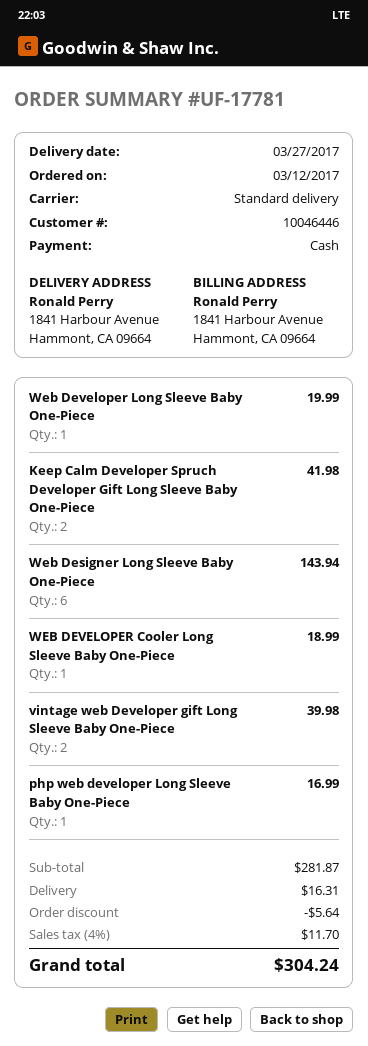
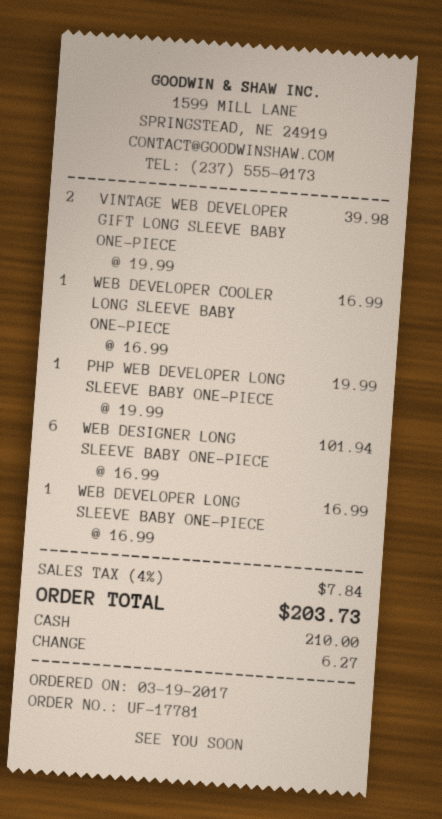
order date: 2017-03-12 -> 2017-03-19
Web Developer Long Sleeve Baby One-Piece: 1 for 19.99 -> 1 for 16.99
Keep Calm Developer Spruch Developer Gift Long Sleeve Baby One-Piece: 2 for 41.98 -> none
Web Designer Long Sleeve Baby One-Piece: 6 for 143.94 -> 6 for 101.94
WEB DEVELOPER Cooler Long Sleeve Baby One-Piece: 1 for 18.99 -> 1 for 16.99
php web developer Long Sleeve Baby One-Piece: 1 for 16.99 -> 1 for 19.99
discount: 5.64 -> none
shipping: 16.31 -> none
tax: 4% = 11.70 -> 4% = 7.84
total: 304.24 -> 203.73

